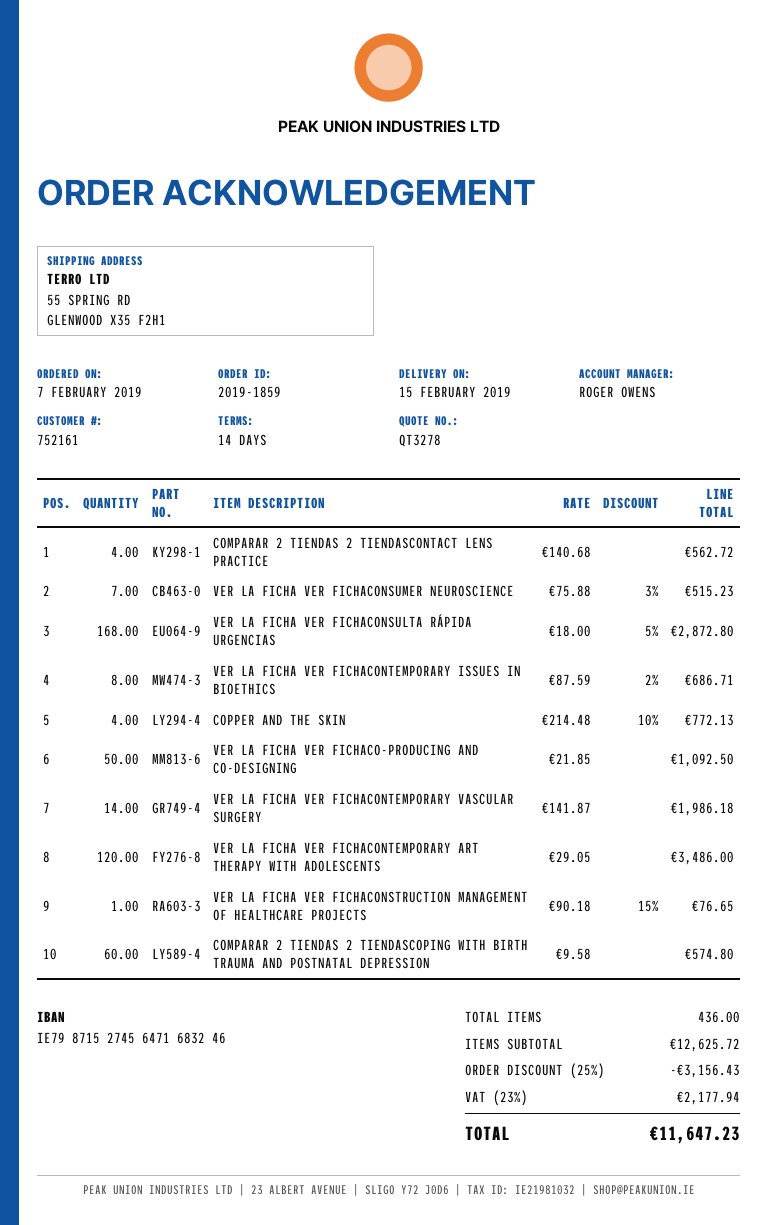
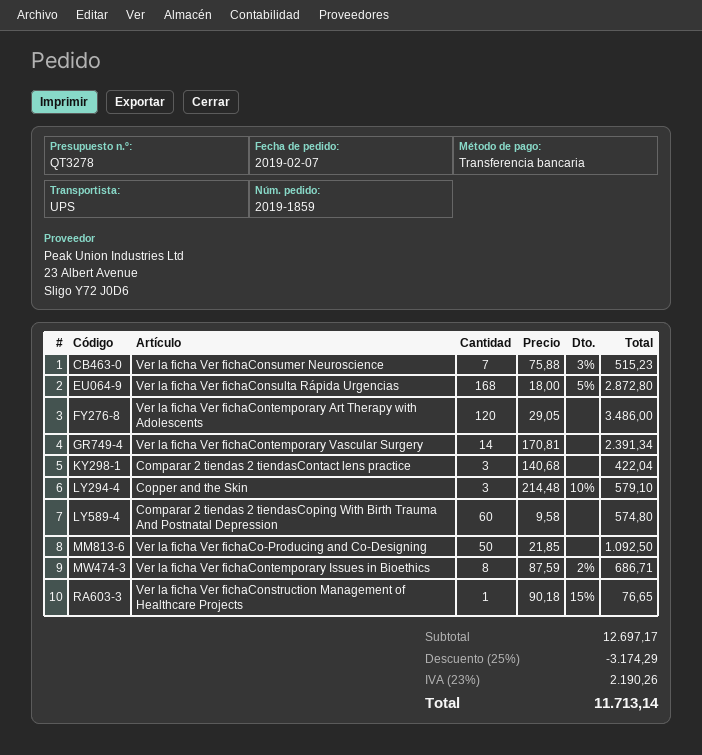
COMPARAR 2 TIENDAS 2 TIENDASCONTACT LENS PRACTICE: 4 x 140.68 = 562.72 -> 3 x 140.68 = 422.04
COPPER AND THE SKIN: 4 x 214.48 - 10% = 772.13 -> 3 x 214.48 - 10% = 579.10
VER LA FICHA VER FICHACONTEMPORARY VASCULAR SURGERY: 14 x 141.87 = 1986.18 -> 14 x 170.81 = 2391.34
subtotal: 12625.72 -> 12697.17
discount: 25% = 3156.43 -> 25% = 3174.29
tax: 23% = 2177.94 -> 23% = 2190.26
total: 11647.23 -> 11713.14

